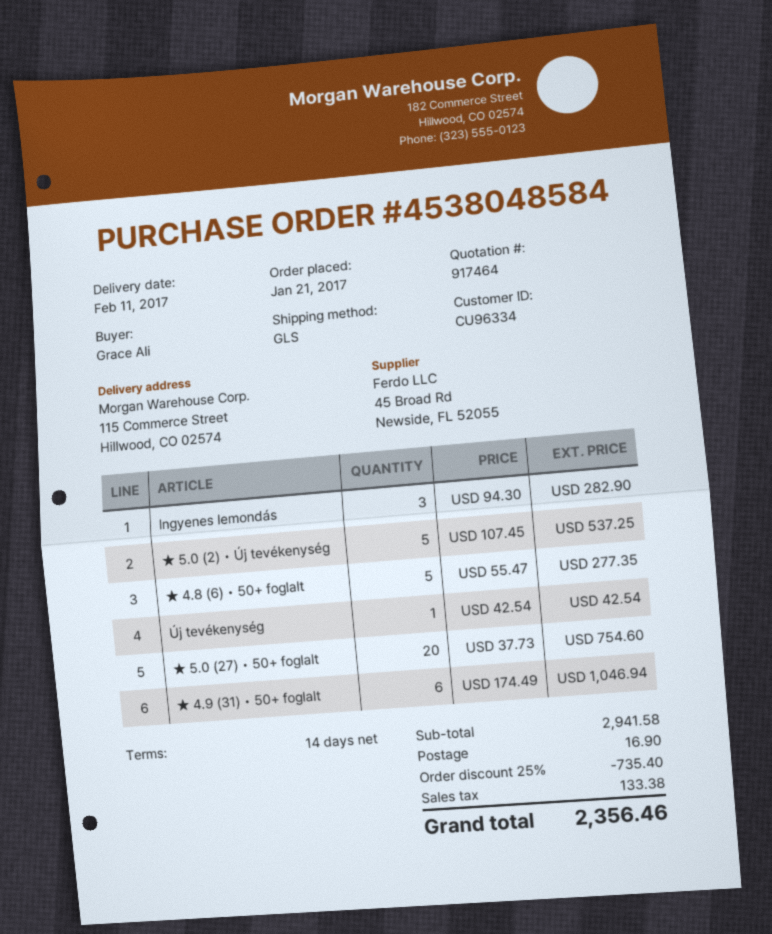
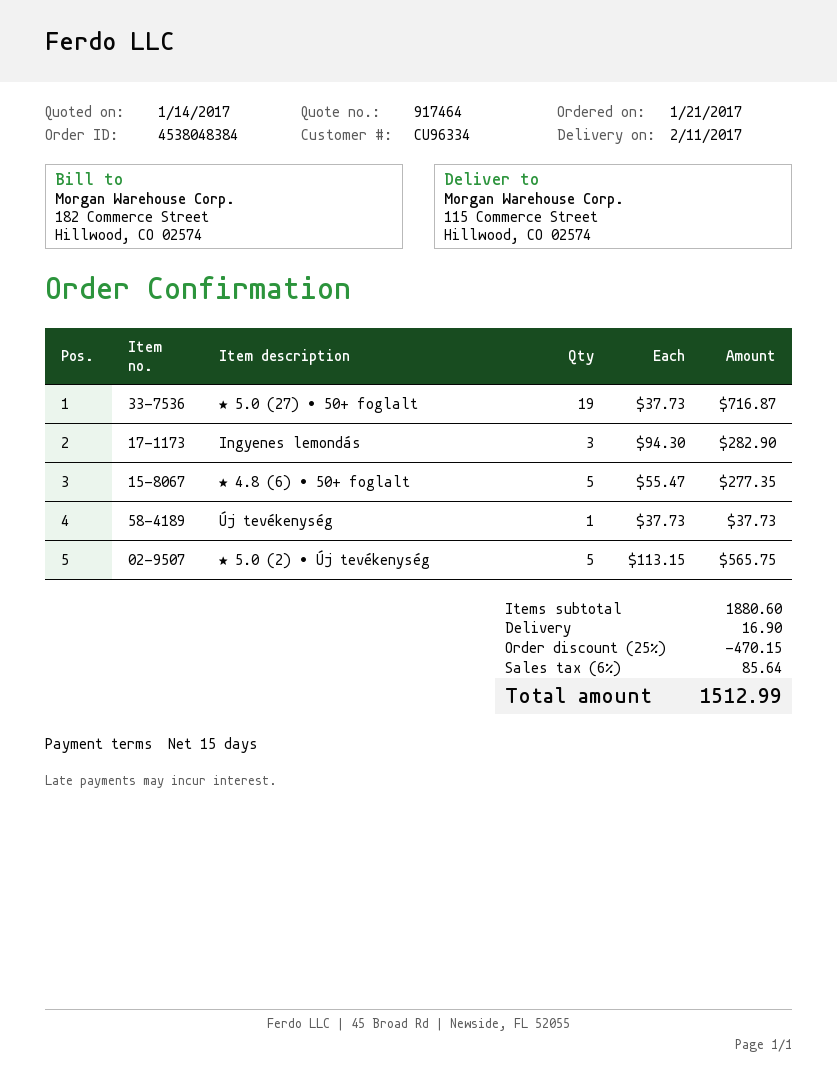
order number: 4538048584 -> 4538048384
payment terms: 14 days -> 15 days
★ 5.0 (2) • Új tevékenység: 5 x 107.45 = 537.25 -> 5 x 113.15 = 565.75
Új tevékenység: 1 x 42.54 = 42.54 -> 1 x 37.73 = 37.73
★ 5.0 (27) • 50+ foglalt: 20 x 37.73 = 754.60 -> 19 x 37.73 = 716.87
★ 4.9 (31) • 50+ foglalt: 6 x 174.49 = 1046.94 -> none
subtotal: 2941.58 -> 1880.60
discount: 25% = 735.40 -> 25% = 470.15
tax: 133.38 -> 85.64
total: 2356.46 -> 1512.99

